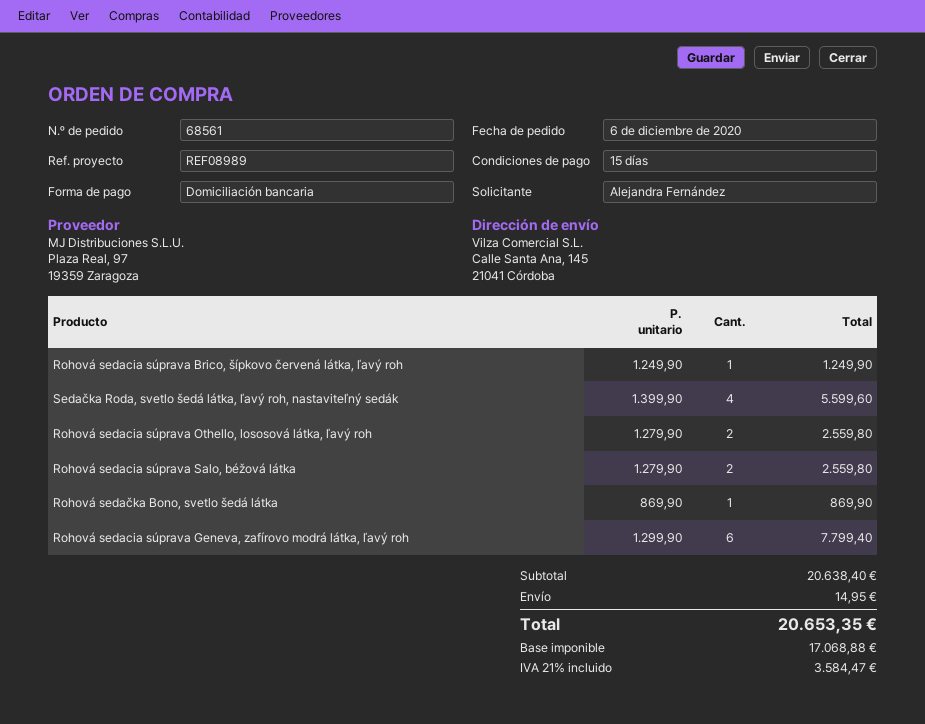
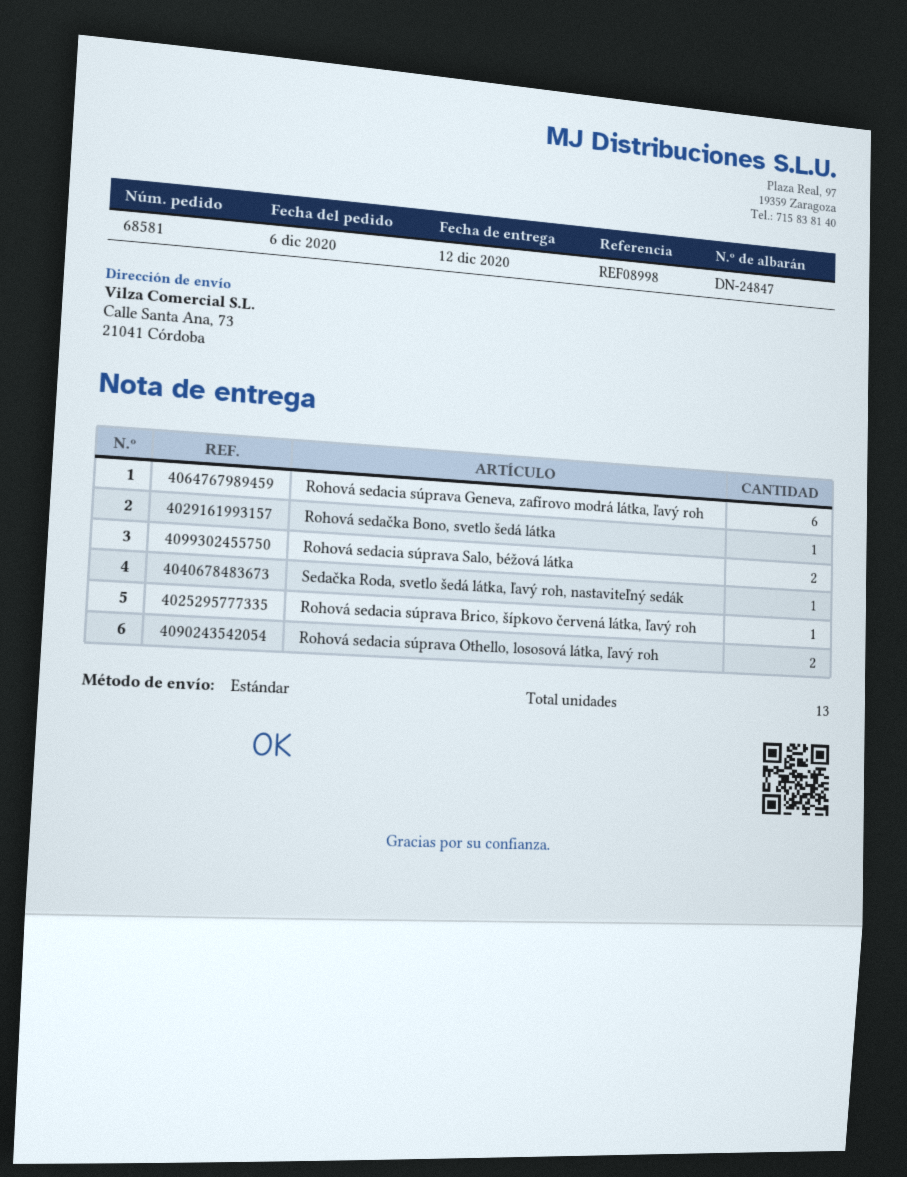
order number: 68561 -> 68581
reference: REF08989 -> REF08998
ship to: Calle Santa Ana, 145, 21041 Córdoba -> Calle Santa Ana, 73, 21041 Córdoba
Sedačka Roda, svetlo šedá látka, ľavý roh, nastaviteľný sedák: 4 -> 1

